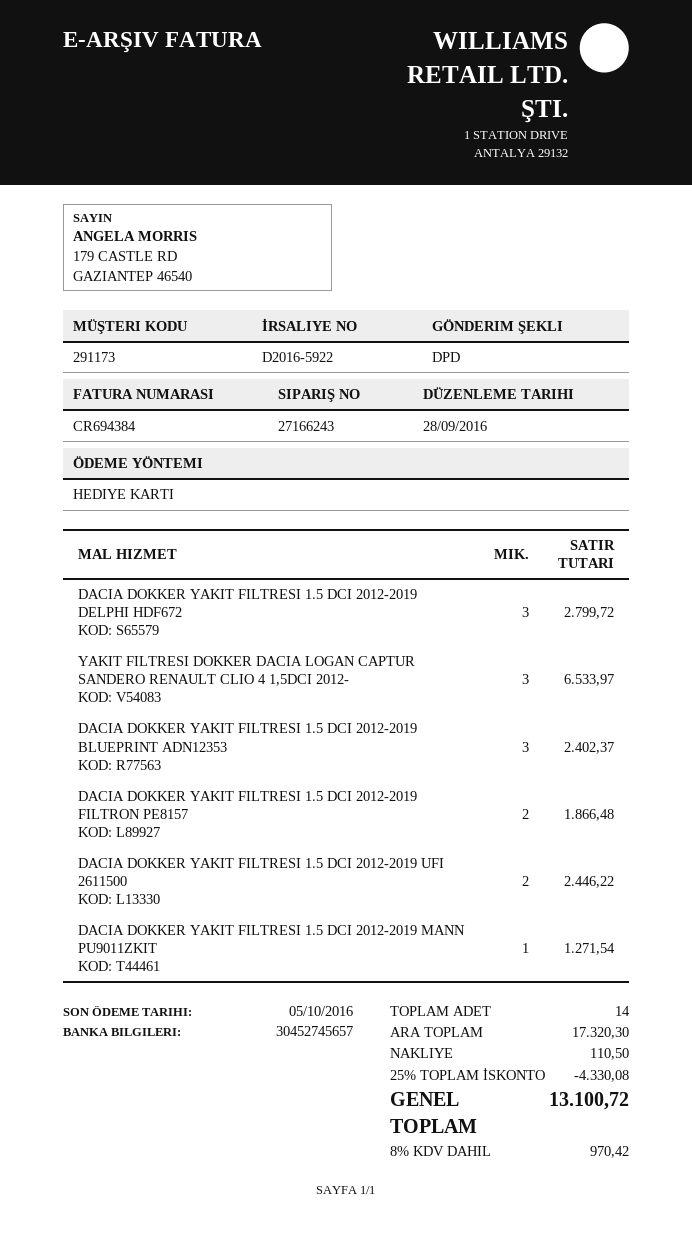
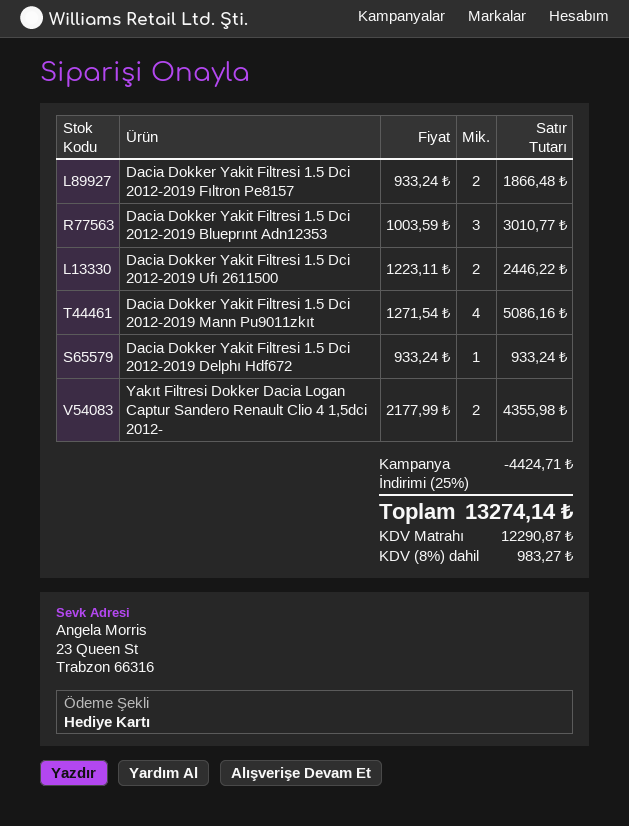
DACIA DOKKER YAKIT FILTRESI 1.5 DCI 2012-2019 DELPHI HDF672: 3 for 2799.72 -> 1 for 933.24
YAKIT FILTRESI DOKKER DACIA LOGAN CAPTUR SANDERO RENAULT CLIO 4 1,5DCI 2012-: 3 for 6533.97 -> 2 for 4355.98
DACIA DOKKER YAKIT FILTRESI 1.5 DCI 2012-2019 BLUEPRINT ADN12353: 3 for 2402.37 -> 3 for 3010.77
DACIA DOKKER YAKIT FILTRESI 1.5 DCI 2012-2019 MANN PU9011ZKIT: 1 for 1271.54 -> 4 for 5086.16
discount: 25% = 4330.08 -> 25% = 4424.71
shipping: 110.50 -> none
tax: 8% = 970.42 -> 8% = 983.27
total: 13100.72 -> 13274.14

